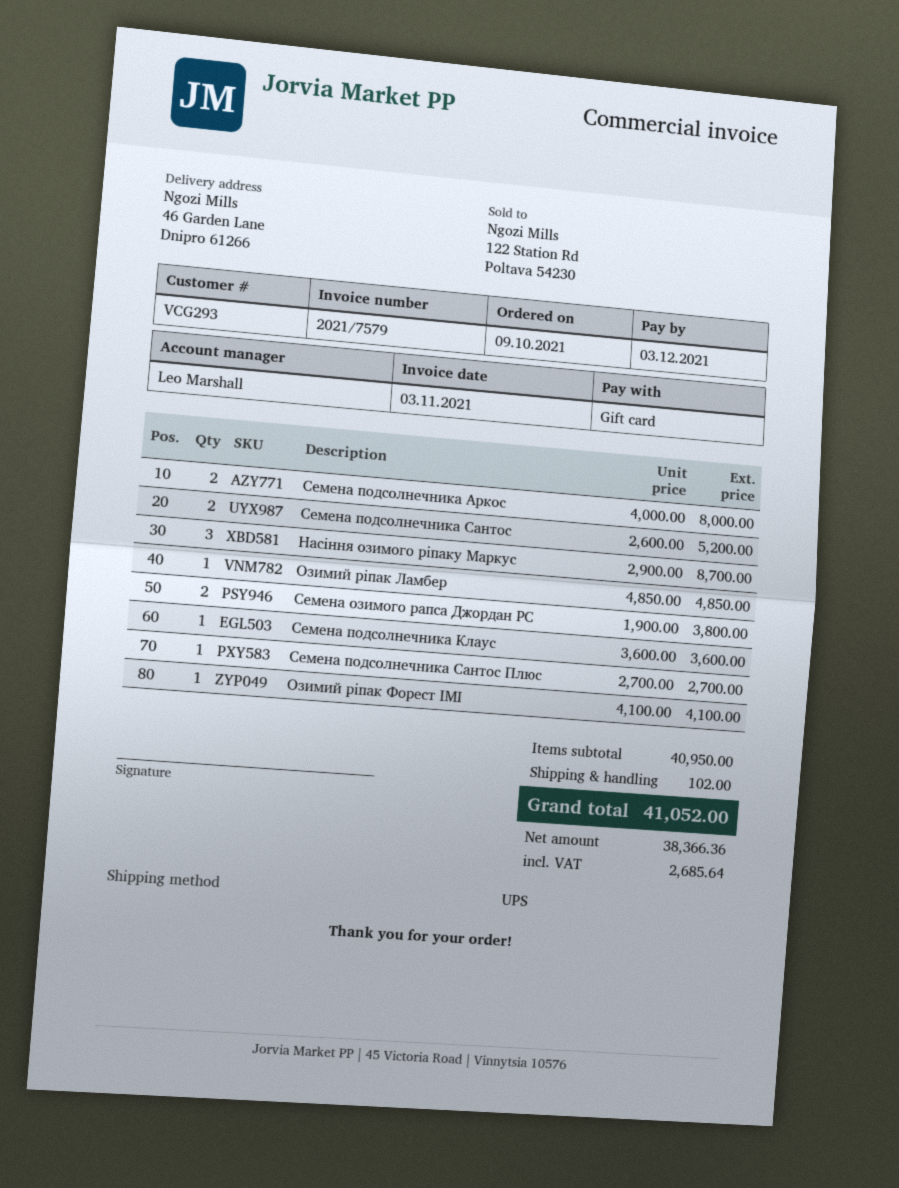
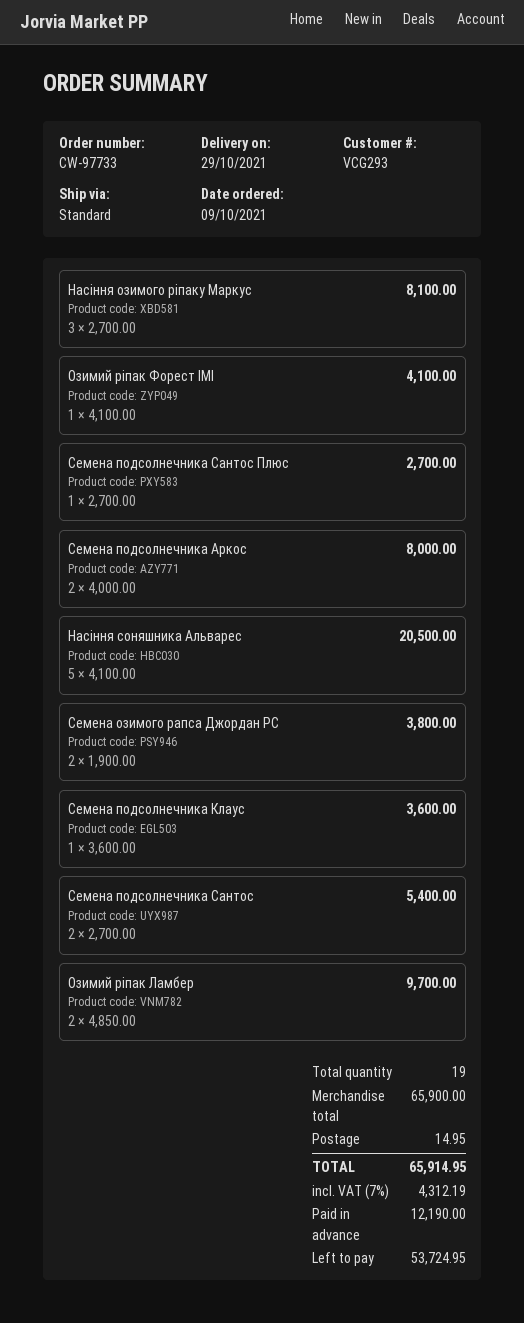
shipping method: UPS -> standard
Семена подсолнечника Сантос: 2 x 2600.00 = 5200.00 -> 2 x 2700.00 = 5400.00
Насіння озимого ріпаку Маркус: 3 x 2900.00 = 8700.00 -> 3 x 2700.00 = 8100.00
Озимий ріпак Ламбер: 1 x 4850.00 = 4850.00 -> 2 x 4850.00 = 9700.00
Насіння соняшника Альварес: none -> 5 x 4100.00 = 20500.00
subtotal: 40950.00 -> 65900.00
shipping: 102.00 -> 14.95
tax: 2685.64 -> 4312.19
total: 41052.00 -> 65914.95

